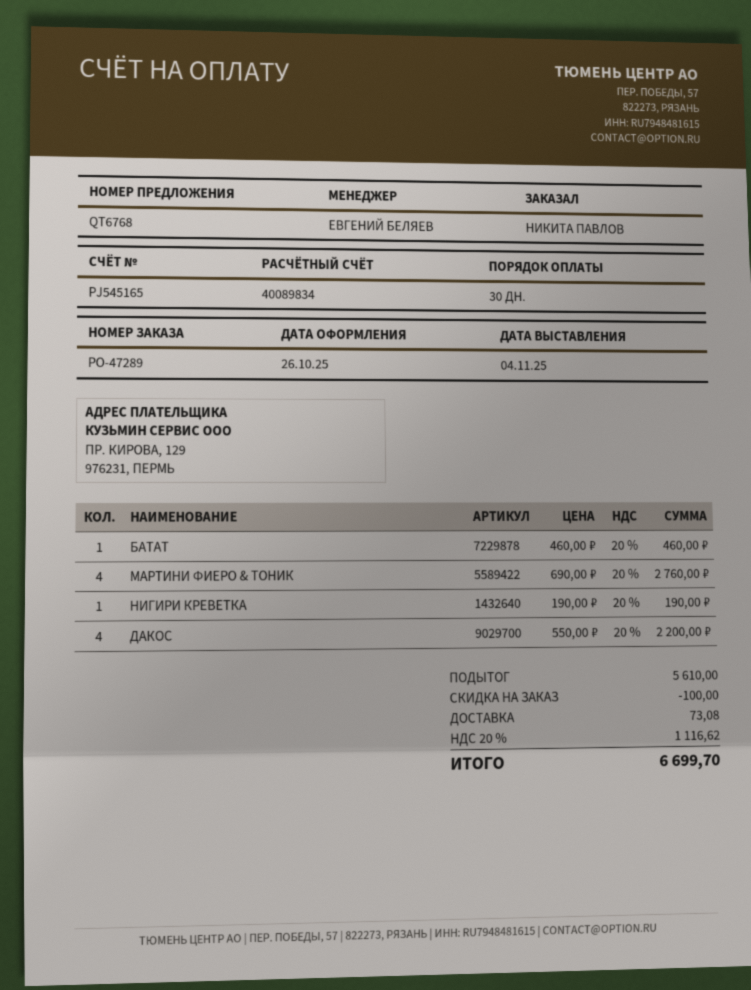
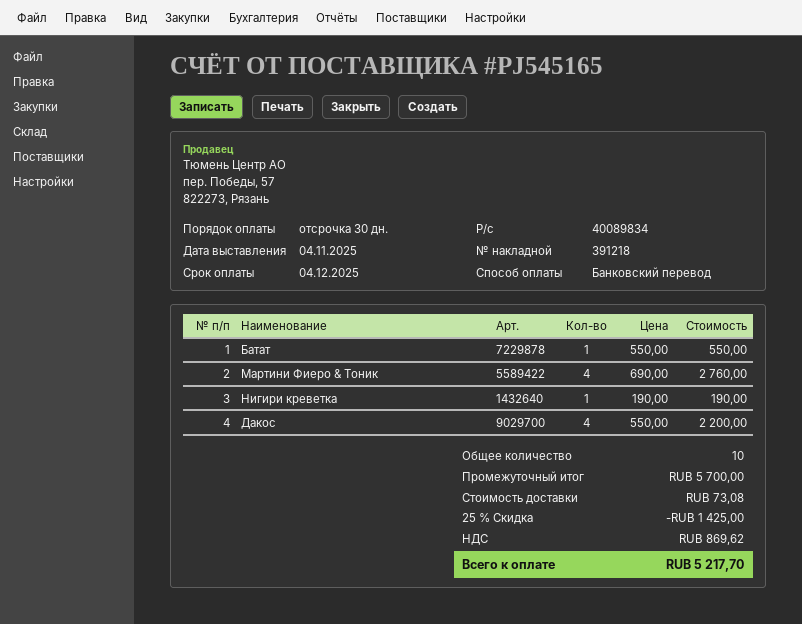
БАТАТ: 1 x 460.00 = 460.00 -> 1 x 550.00 = 550.00
subtotal: 5610.00 -> 5700.00
discount: 100.00 -> 1425.00
tax: 1116.62 -> 869.62
total: 6699.70 -> 5217.70

